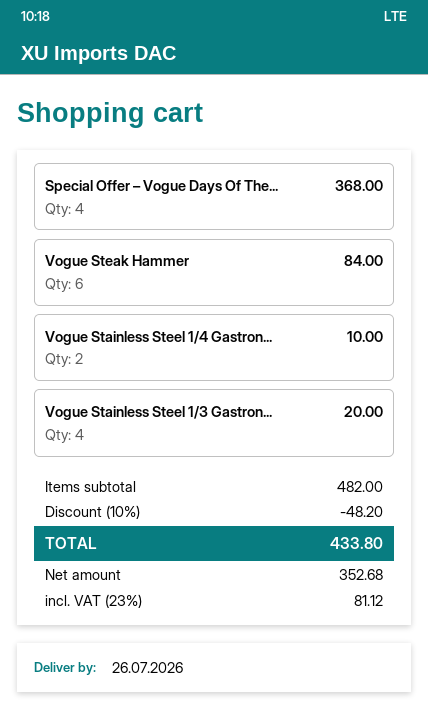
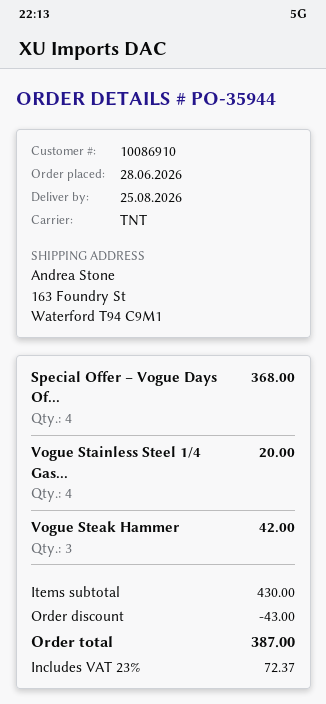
delivery date: 2026-07-26 -> 2026-08-25
Vogue Steak Hammer: 6 for 84.00 -> 3 for 42.00
Vogue Stainless Steel 1/4 Gastron...: 2 for 10.00 -> 4 for 20.00
Vogue Stainless Steel 1/3 Gastron...: 4 for 20.00 -> none
subtotal: 482.00 -> 430.00
discount: 48.20 -> 43.00
tax: 23% = 81.12 -> 23% = 72.37
total: 433.80 -> 387.00

